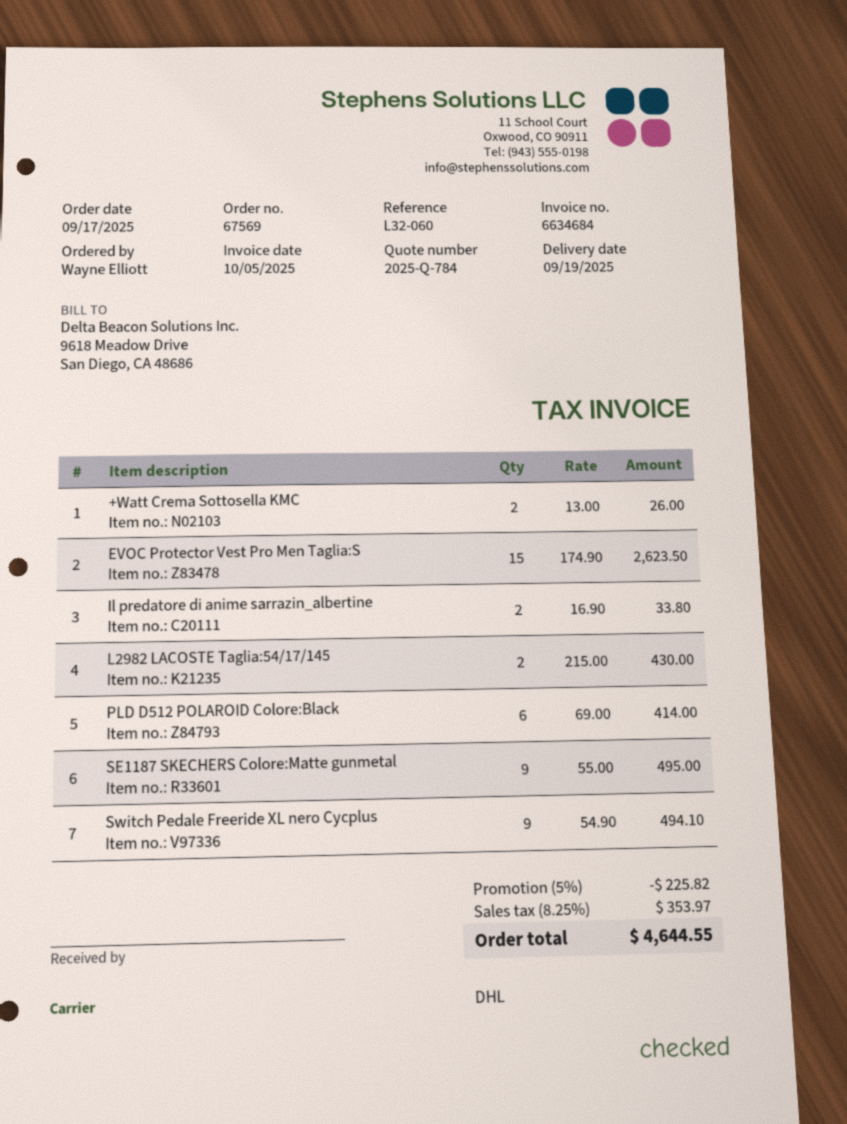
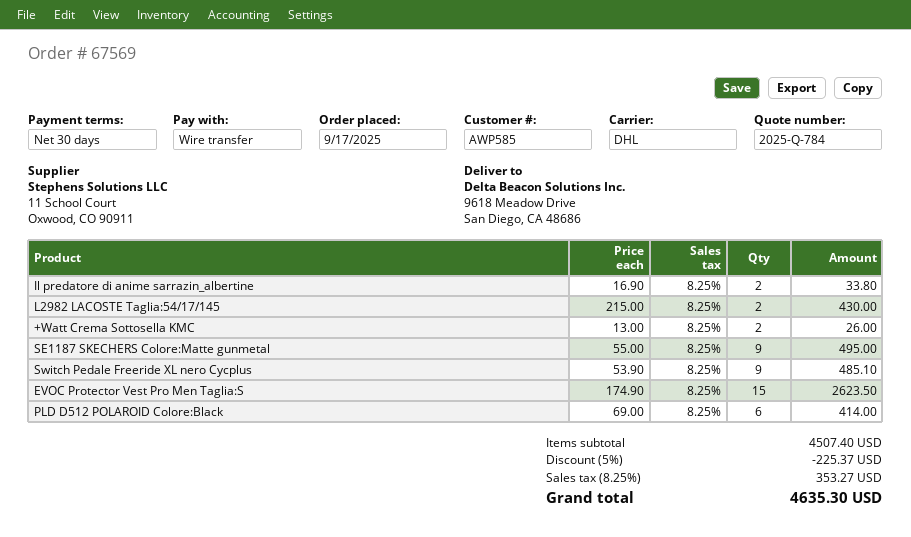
Switch Pedale Freeride XL nero Cycplus: 9 x 54.90 = 494.10 -> 9 x 53.90 = 485.10
discount: 5% = 225.82 -> 5% = 225.37
tax: 8.25% = 353.97 -> 8.25% = 353.27
total: 4644.55 -> 4635.30

